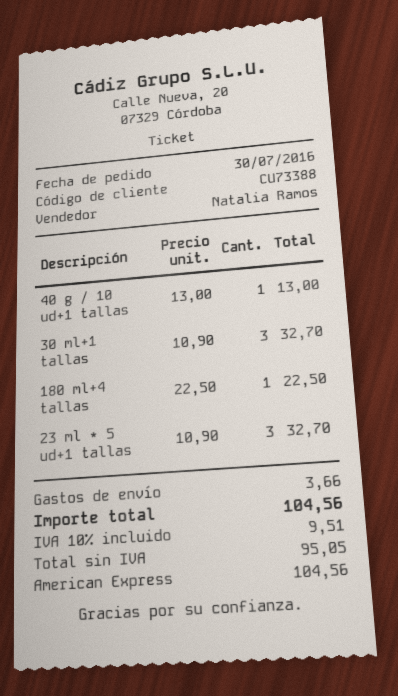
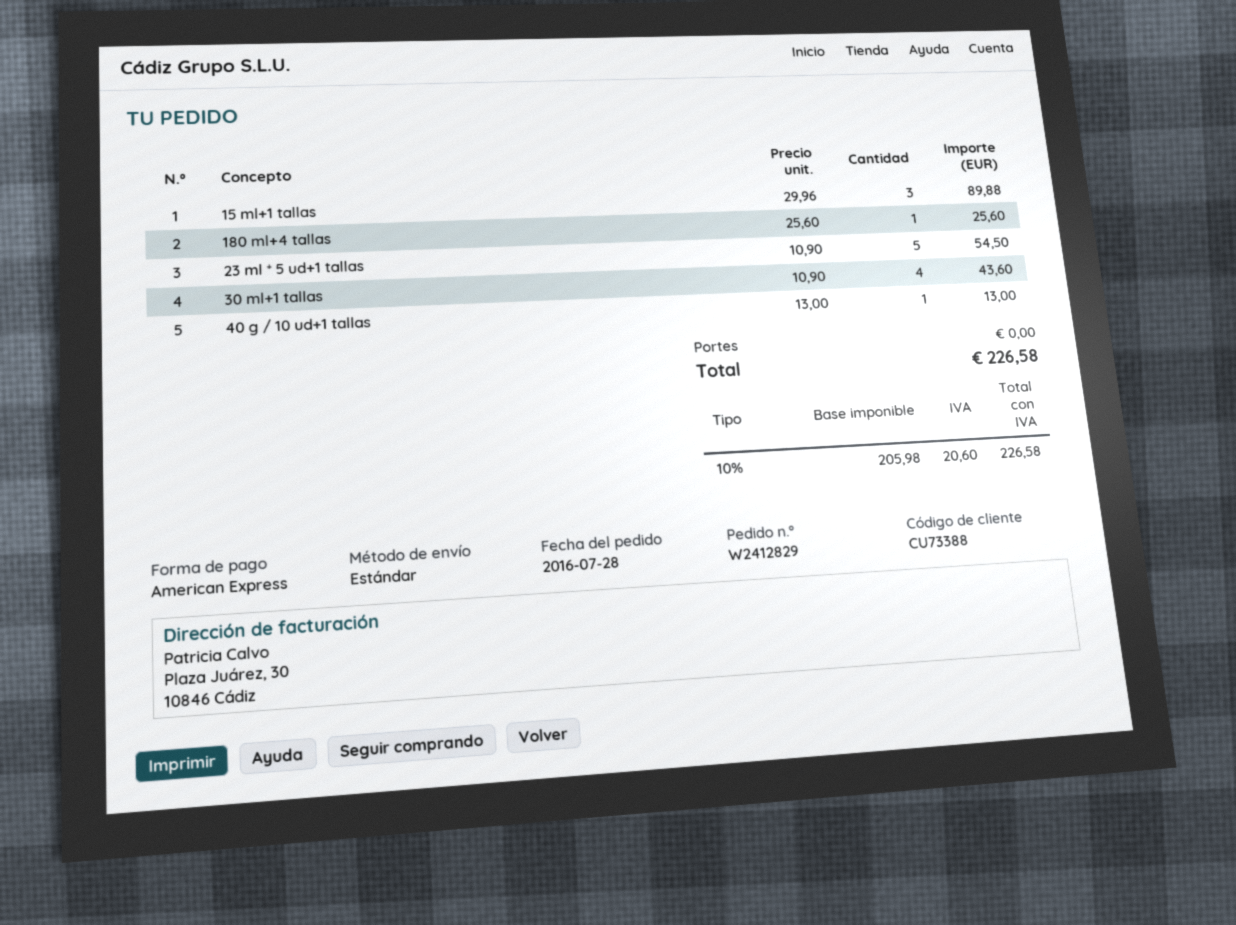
order date: 2016-07-30 -> 2016-07-28
30 ml+1 tallas: 3 x 10.90 = 32.70 -> 4 x 10.90 = 43.60
180 ml+4 tallas: 1 x 22.50 = 22.50 -> 1 x 25.60 = 25.60
23 ml * 5 ud+1 tallas: 3 x 10.90 = 32.70 -> 5 x 10.90 = 54.50
15 ml+1 tallas: none -> 3 x 29.96 = 89.88
shipping: 3.66 -> 0.00
net: 95.05 -> 205.98
tax: 10% = 9.51 -> 10% = 20.60
total: 104.56 -> 226.58

